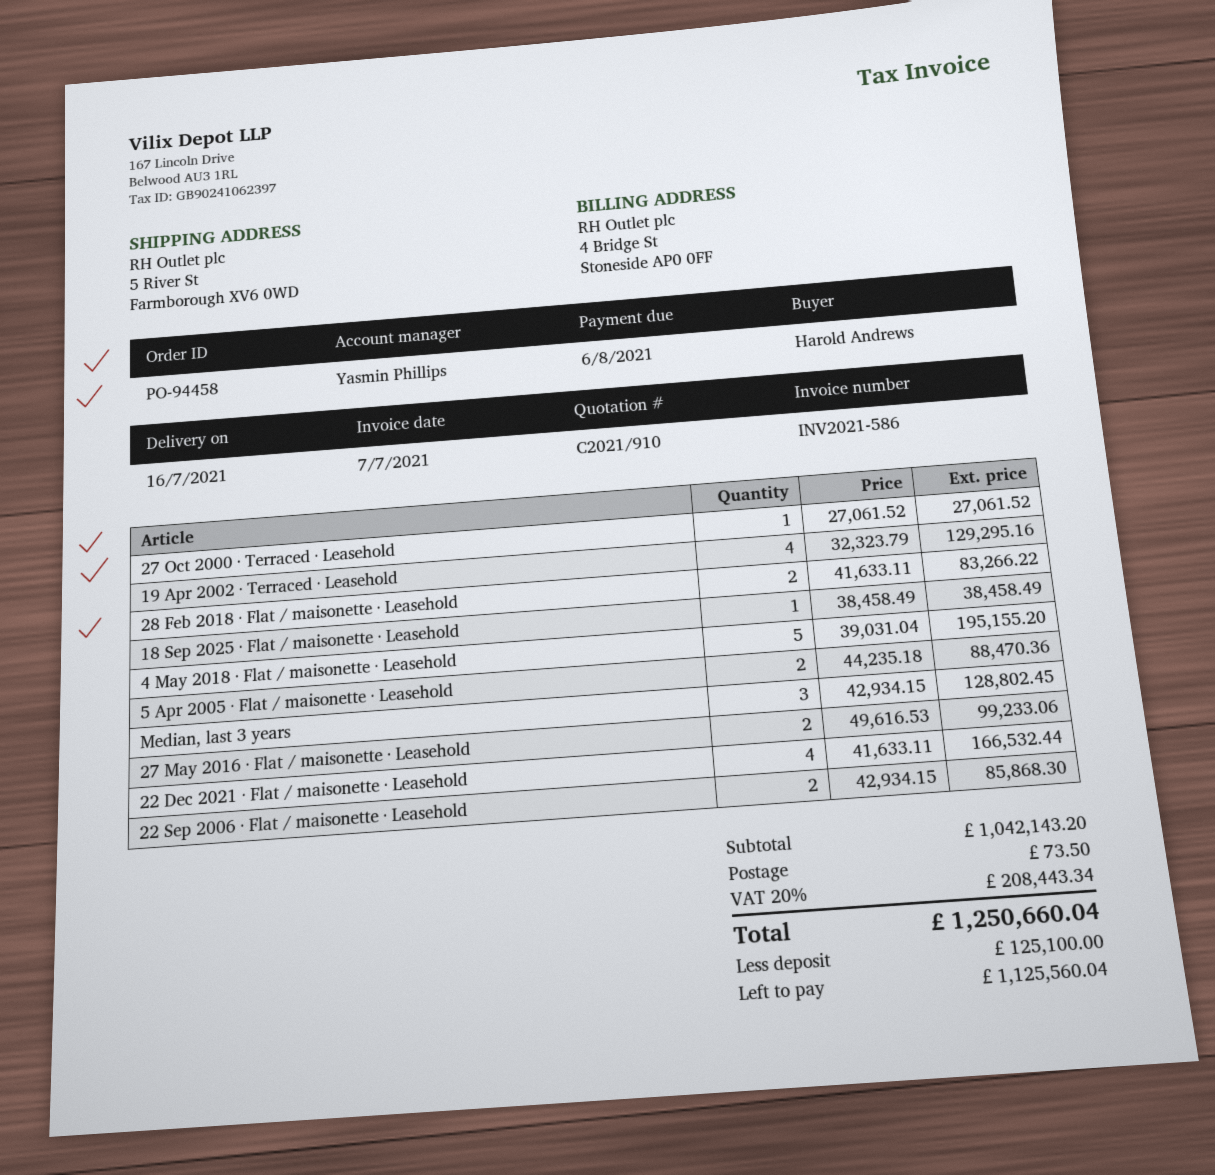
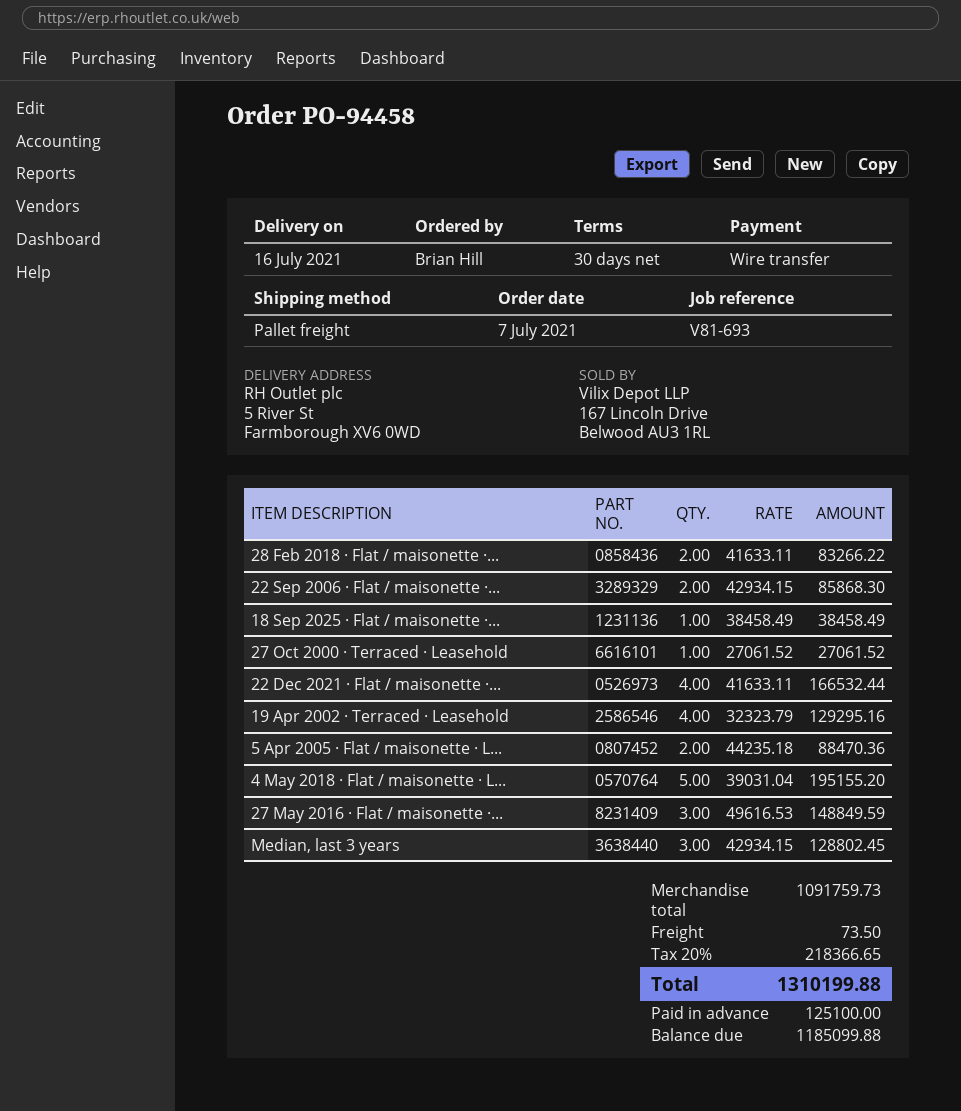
ordered by: Harold Andrews -> Brian Hill
27 May 2016 · Flat / maisonette · Leasehold: 2 x 49616.53 = 99233.06 -> 3 x 49616.53 = 148849.59
subtotal: 1042143.20 -> 1091759.73
tax: 20% = 208443.34 -> 20% = 218366.65
total: 1250660.04 -> 1310199.88
balance: 1125560.04 -> 1185099.88

